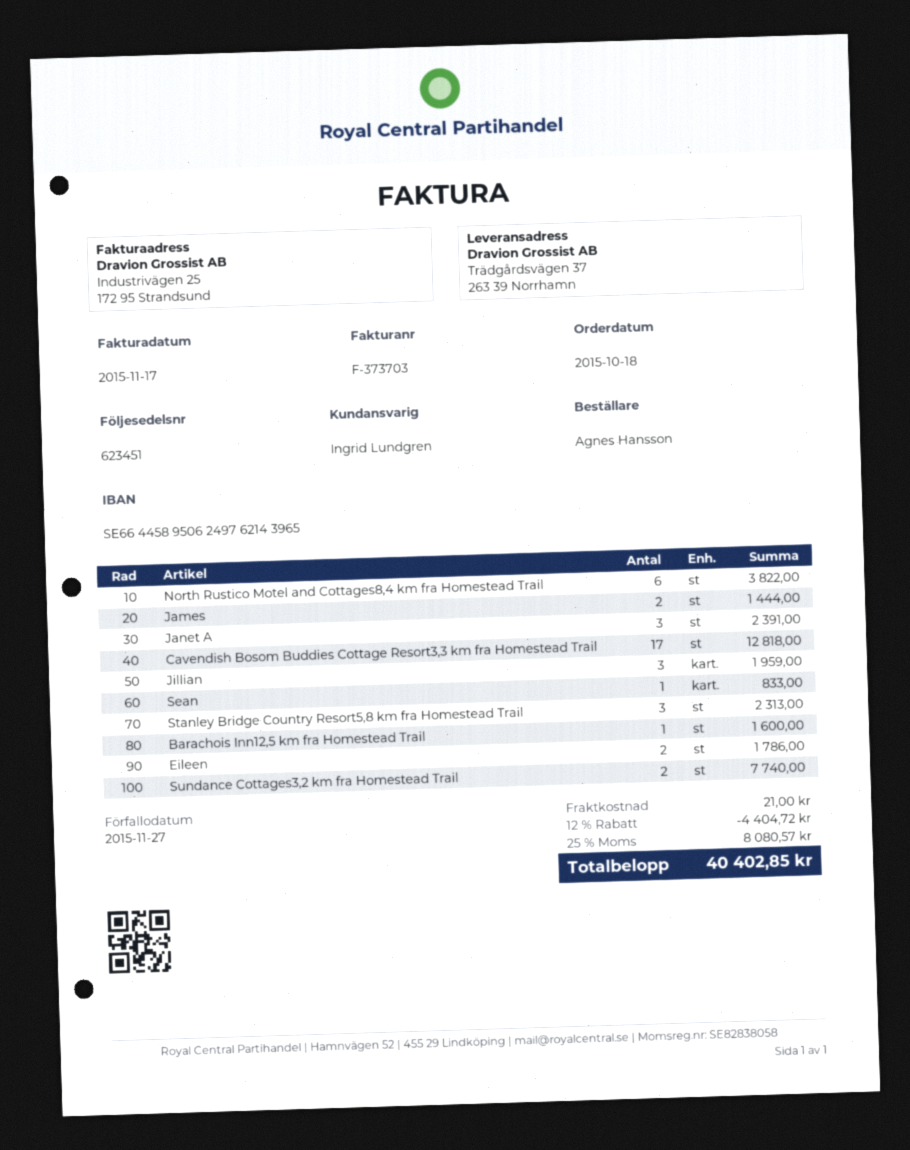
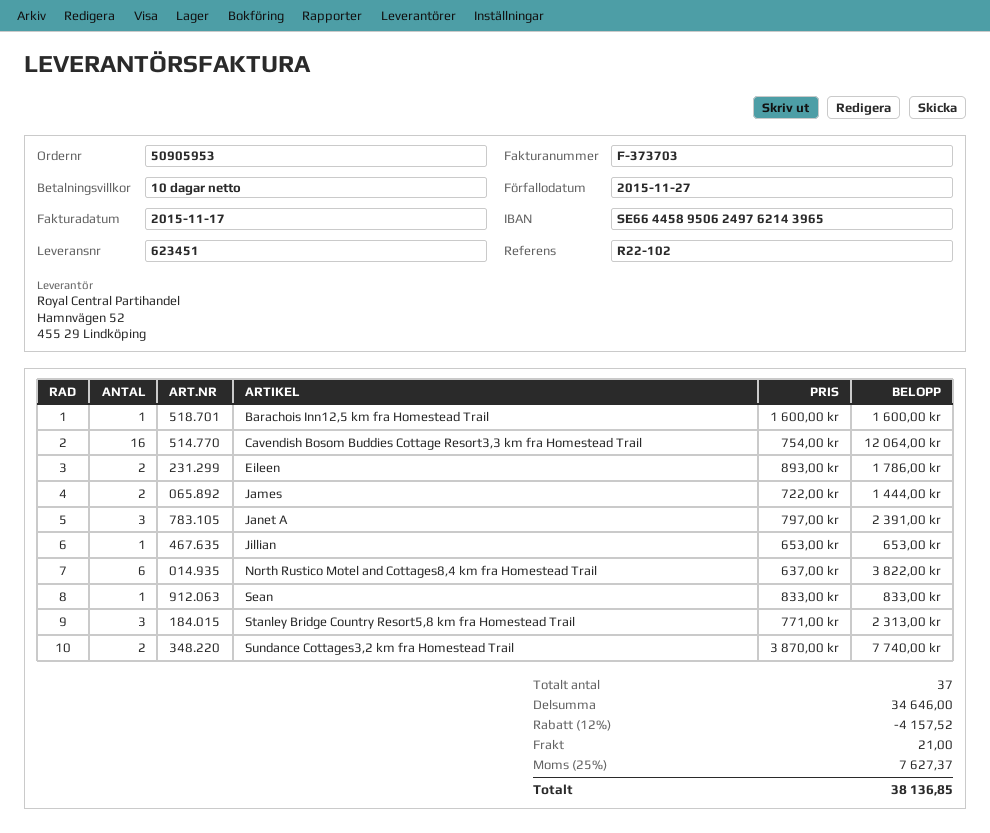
Cavendish Bosom Buddies Cottage Resort3,3 km fra Homestead Trail: 17 for 12818.00 -> 16 for 12064.00
Jillian: 3 for 1959.00 -> 1 for 653.00
discount: 12% = 4404.72 -> 12% = 4157.52
tax: 25% = 8080.57 -> 25% = 7627.37
total: 40402.85 -> 38136.85

